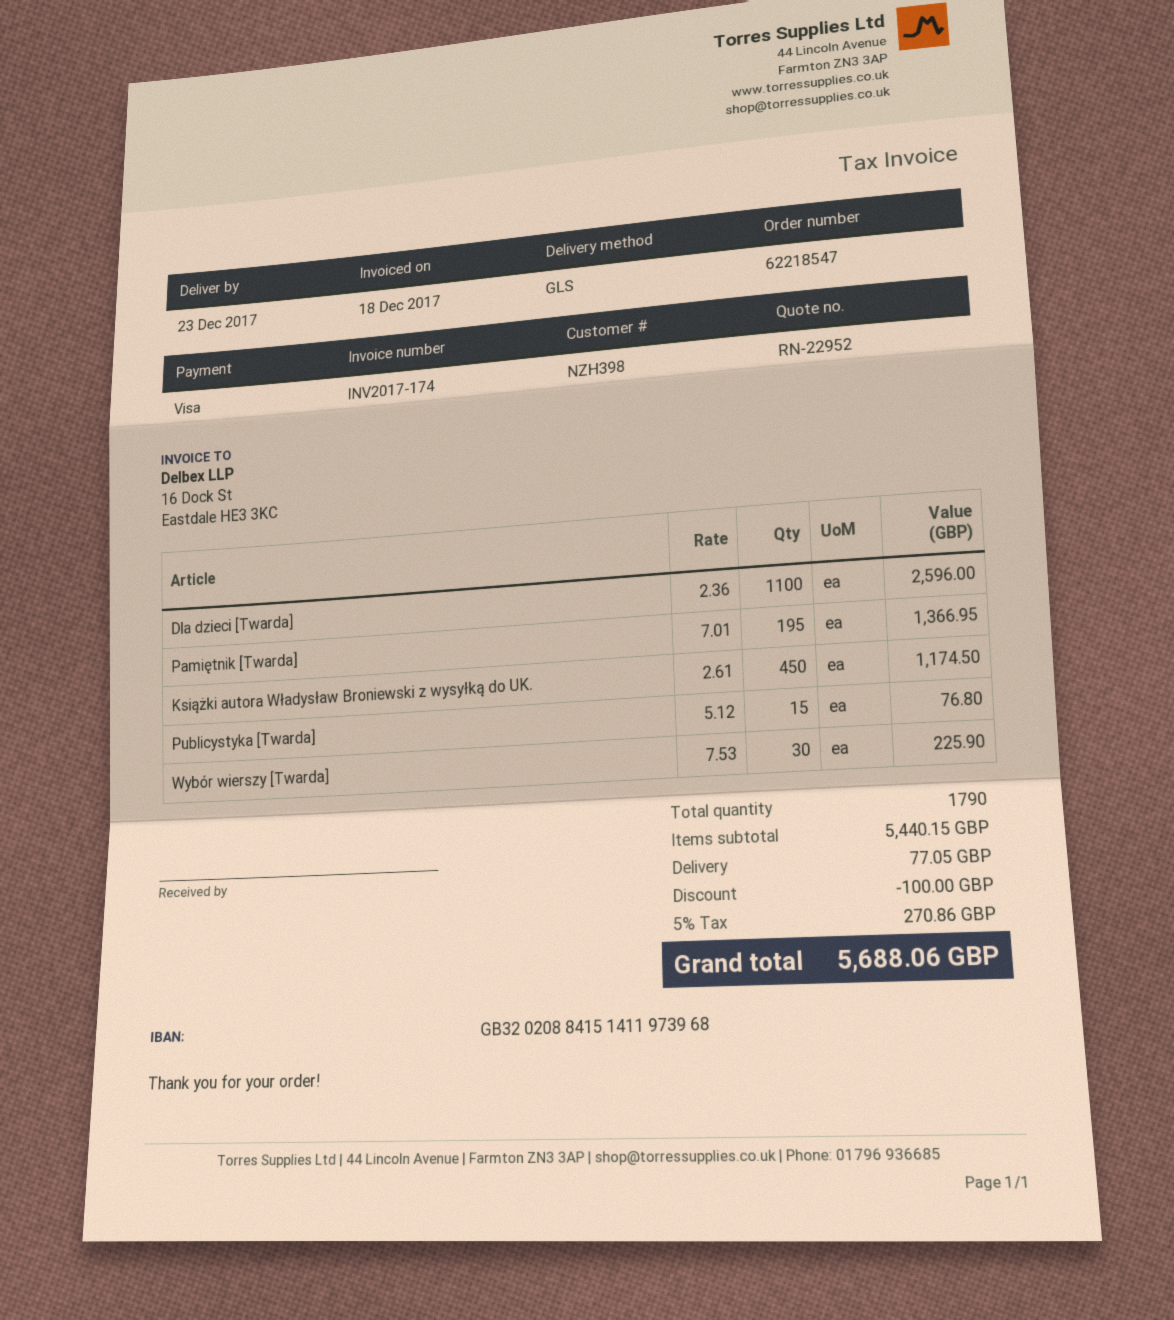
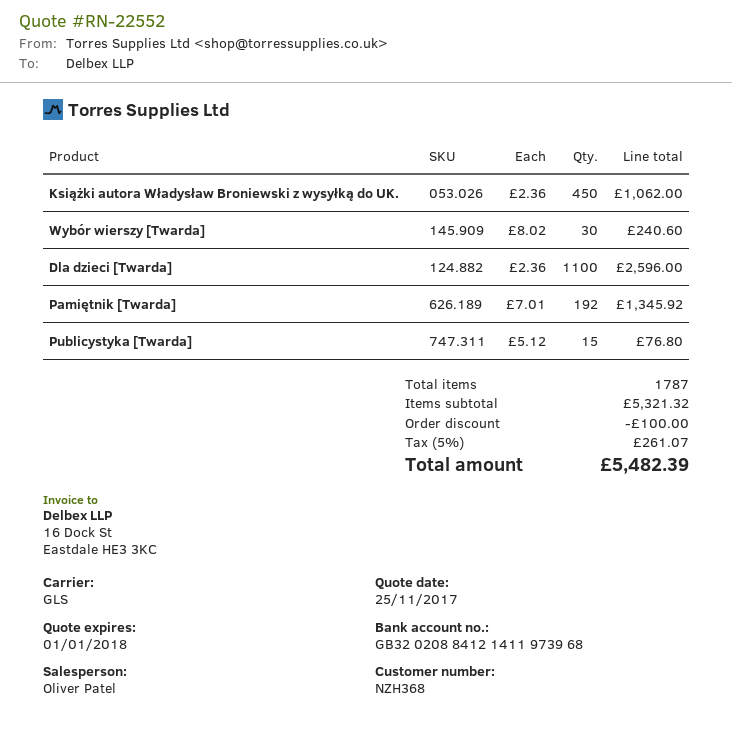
quote number: RN-22952 -> RN-22552
customer number: NZH398 -> NZH368
bank account: GB32020884151411973968 -> GB32020884121411973968
Pamiętnik [Twarda]: 195 x 7.01 = 1366.95 -> 192 x 7.01 = 1345.92
Książki autora Władysław Broniewski z wysyłką do UK.: 450 x 2.61 = 1174.50 -> 450 x 2.36 = 1062.00
Wybór wierszy [Twarda]: 30 x 7.53 = 225.90 -> 30 x 8.02 = 240.60
total quantity: 1790 -> 1787
subtotal: 5440.15 -> 5321.32
shipping: 77.05 -> none
tax: 5% = 270.86 -> 5% = 261.07
total: 5688.06 -> 5482.39

